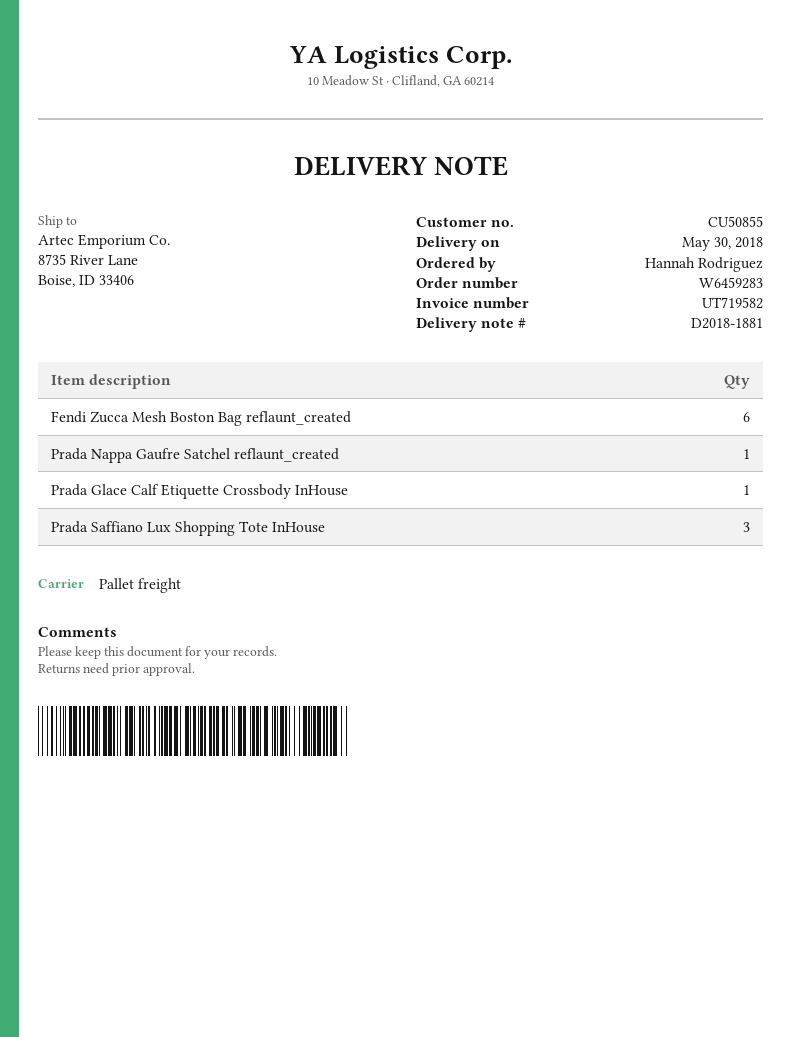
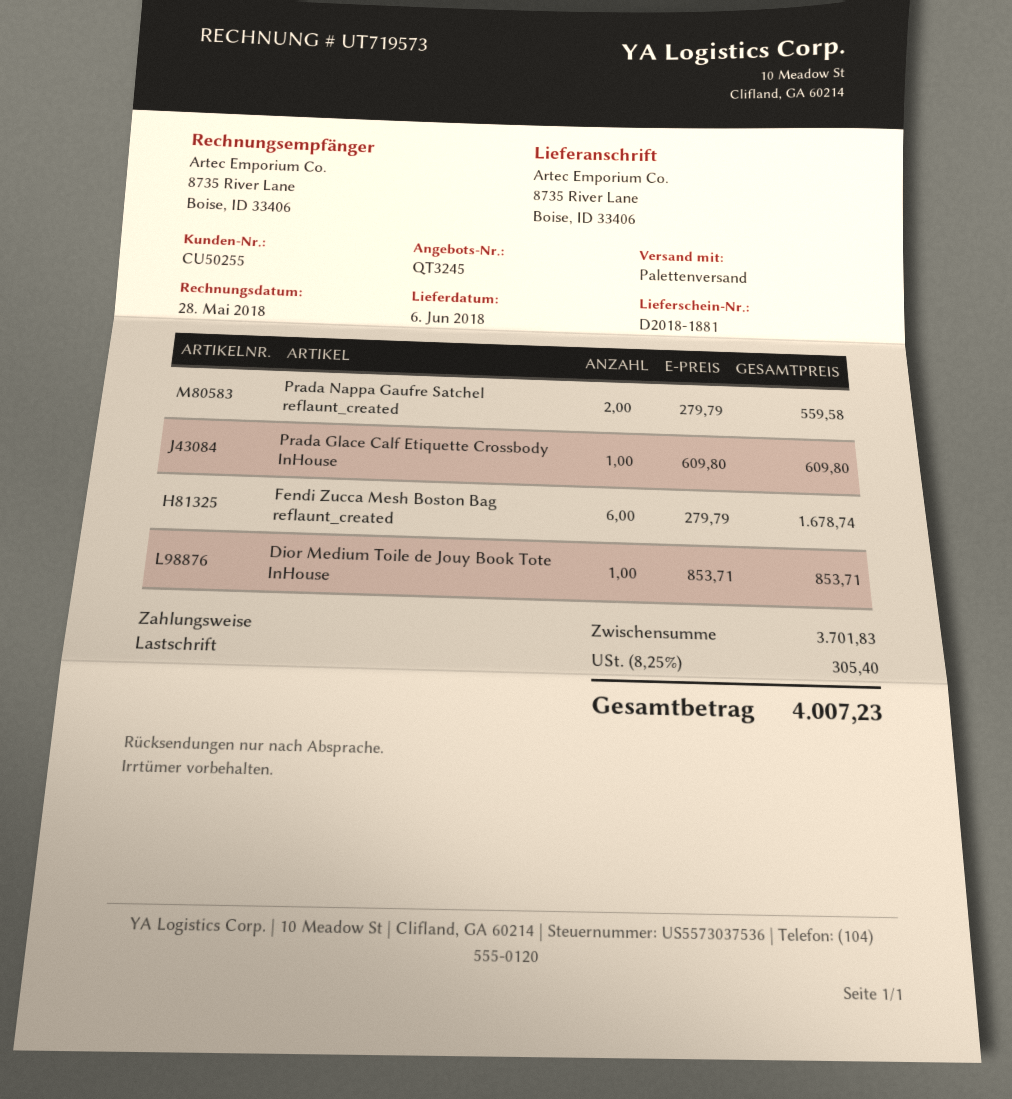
delivery date: 2018-05-30 -> 2018-06-06
invoice number: UT719582 -> UT719573
customer number: CU50855 -> CU50255
Prada Nappa Gaufre Satchel reflaunt_created: 1 -> 2
Prada Saffiano Lux Shopping Tote InHouse: 3 -> none
Dior Medium Toile de Jouy Book Tote InHouse: none -> 1

